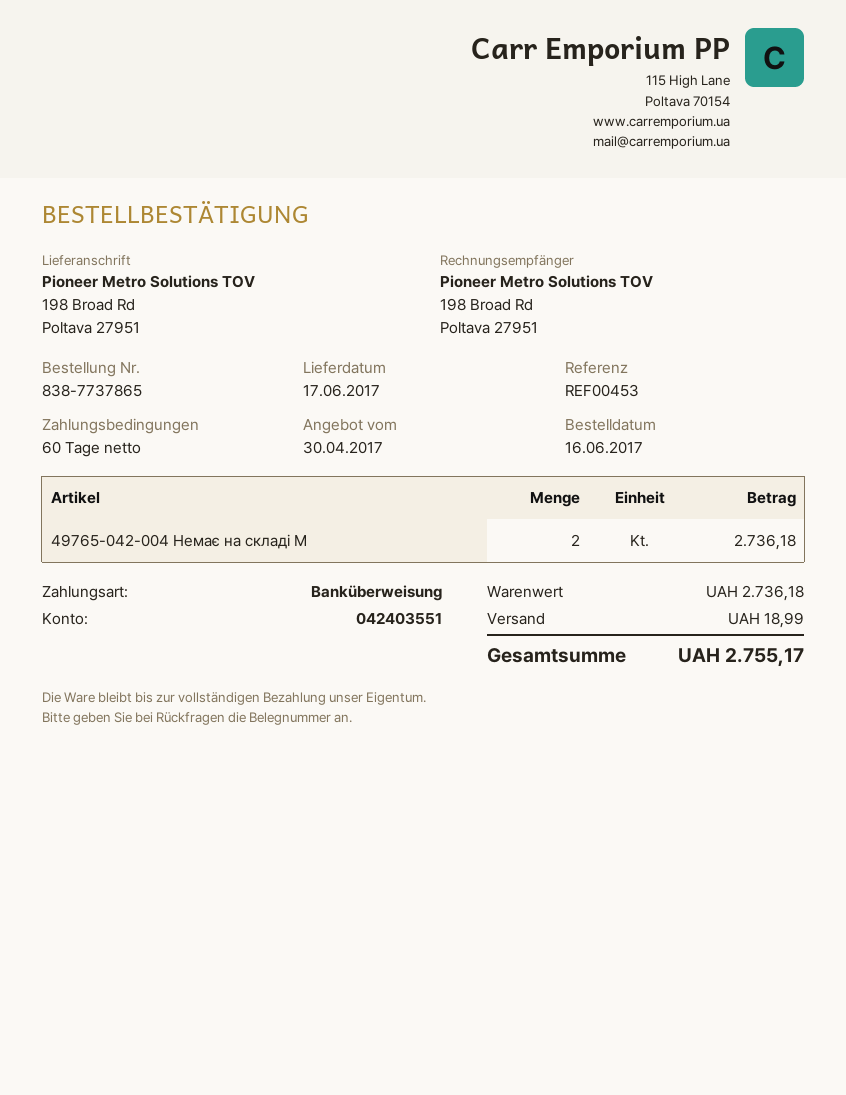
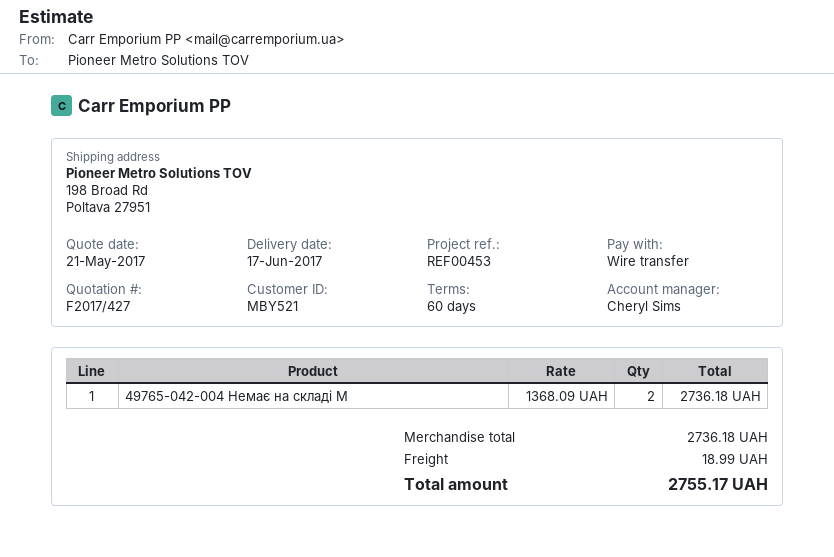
quote date: 2017-04-30 -> 2017-05-21

